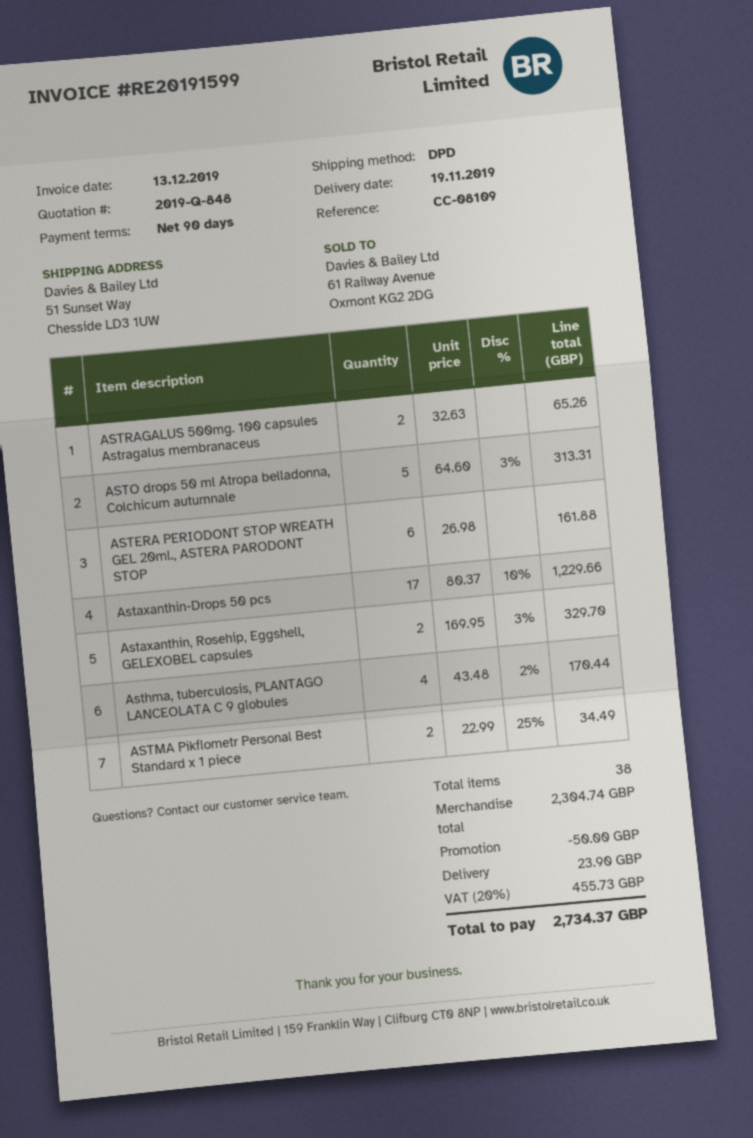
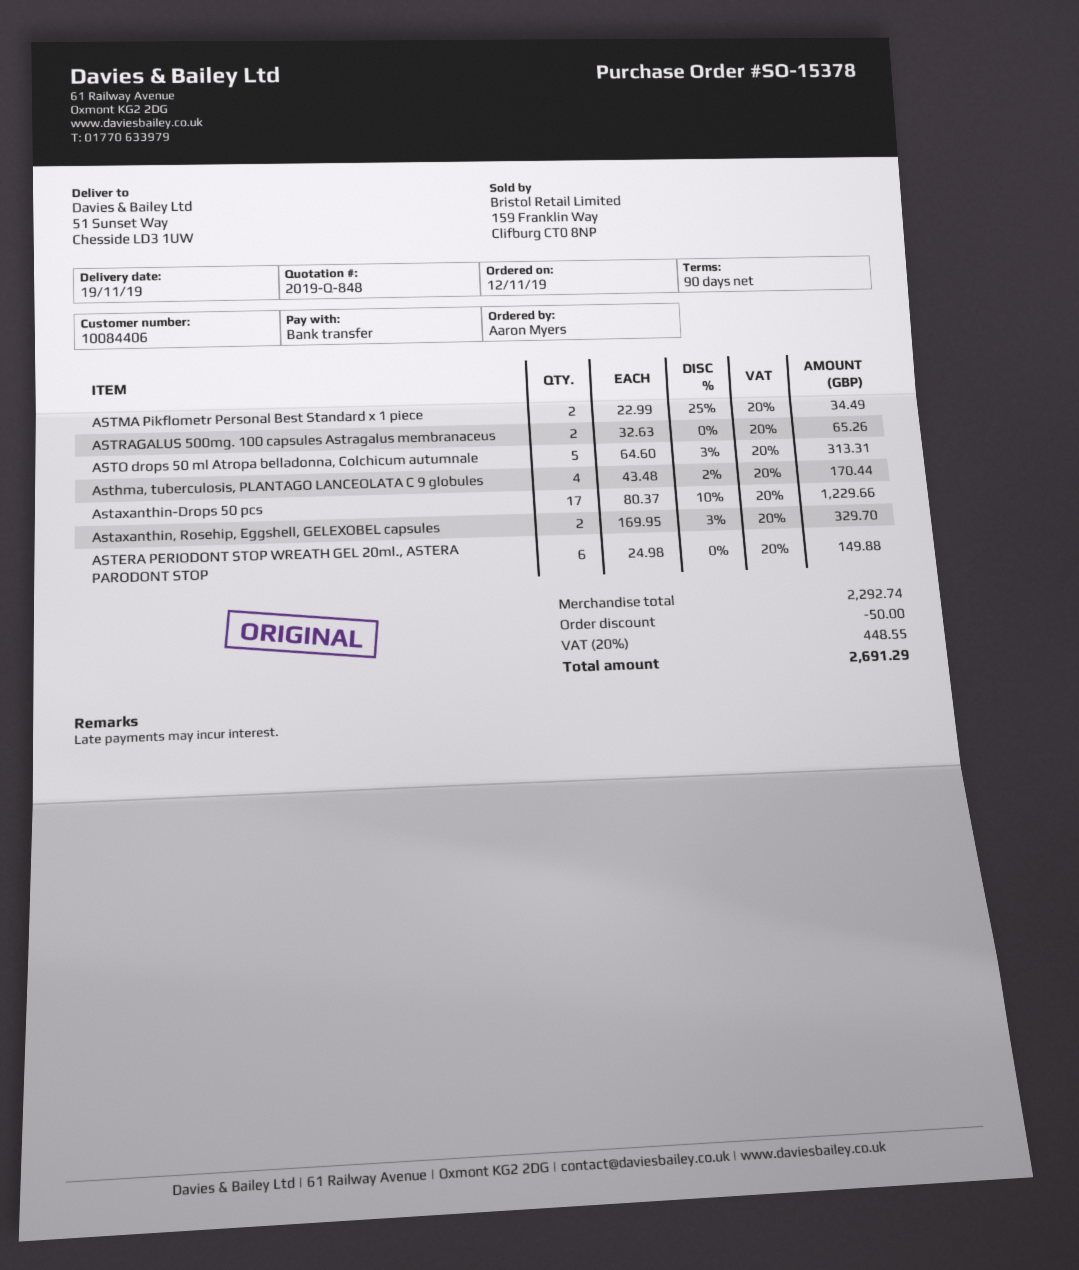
ASTERA PERIODONT STOP WREATH GEL 20ml., ASTERA PARODONT STOP: 6 x 26.98 = 161.88 -> 6 x 24.98 = 149.88
subtotal: 2304.74 -> 2292.74
shipping: 23.90 -> none
tax: 20% = 455.73 -> 20% = 448.55
total: 2734.37 -> 2691.29

